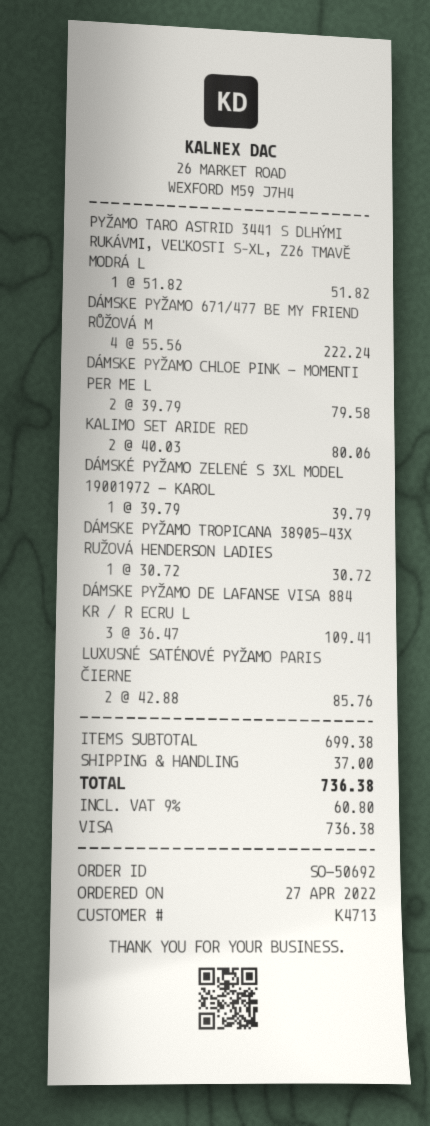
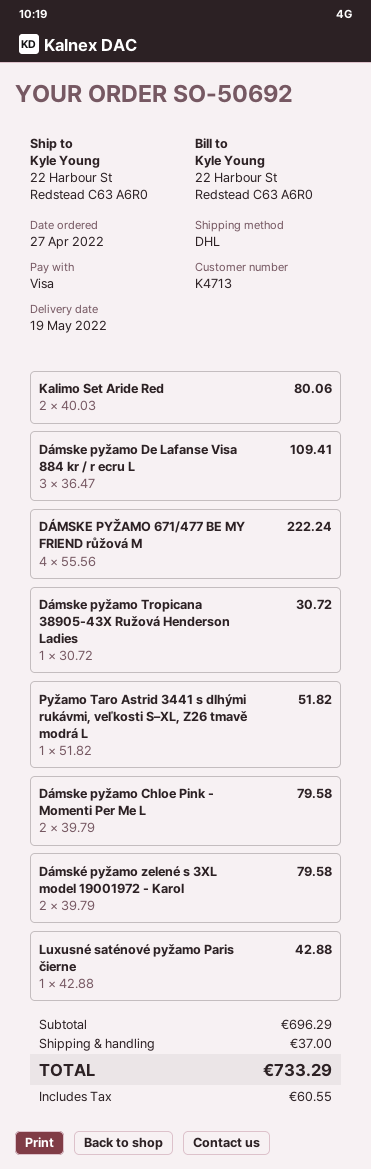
DÁMSKÉ PYŽAMO ZELENÉ S 3XL MODEL 19001972 - KAROL: 1 x 39.79 = 39.79 -> 2 x 39.79 = 79.58
LUXUSNÉ SATÉNOVÉ PYŽAMO PARIS ČIERNE: 2 x 42.88 = 85.76 -> 1 x 42.88 = 42.88
subtotal: 699.38 -> 696.29
tax: 60.80 -> 60.55
total: 736.38 -> 733.29

